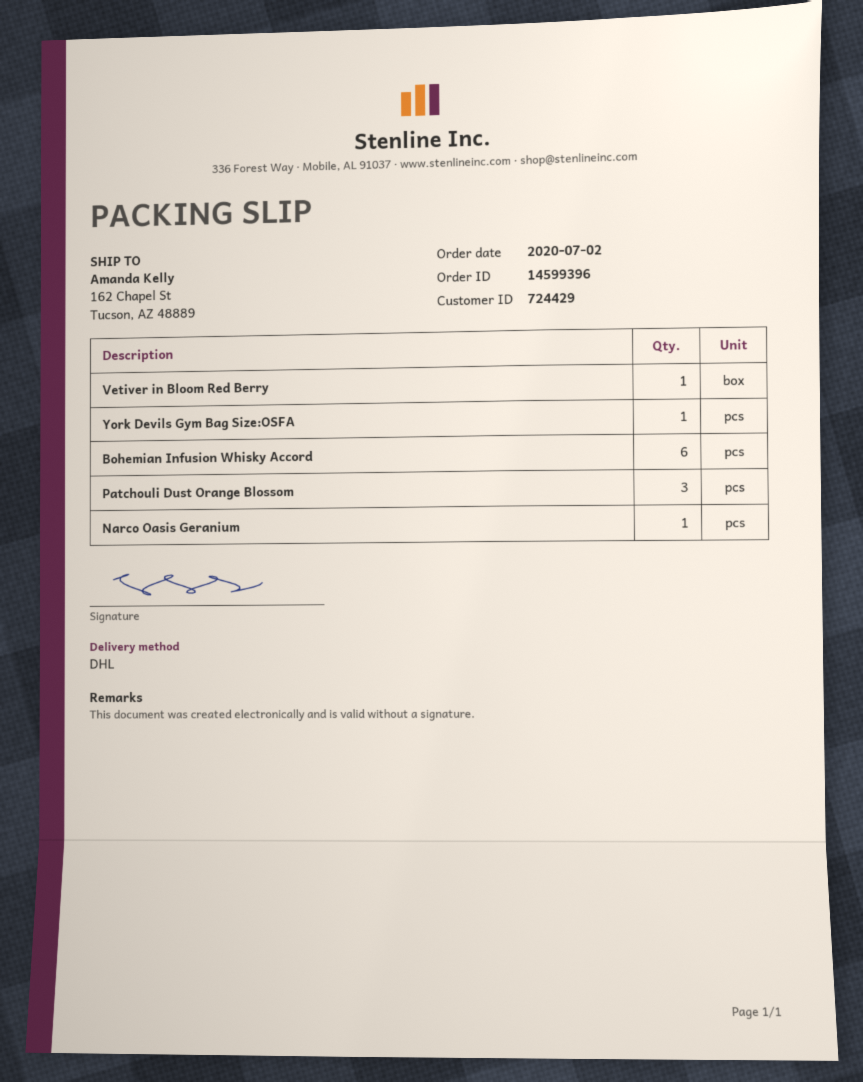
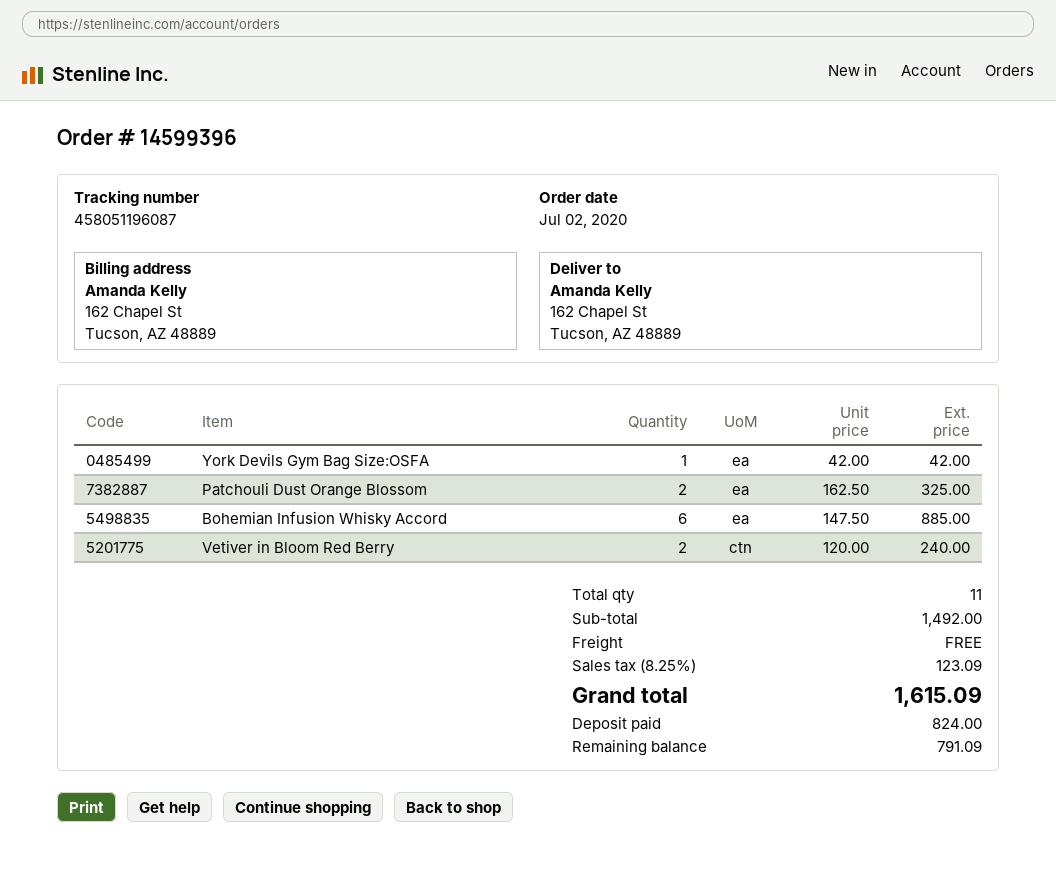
Vetiver in Bloom Red Berry: 1 -> 2
Patchouli Dust Orange Blossom: 3 -> 2
Narco Oasis Geranium: 1 -> none

